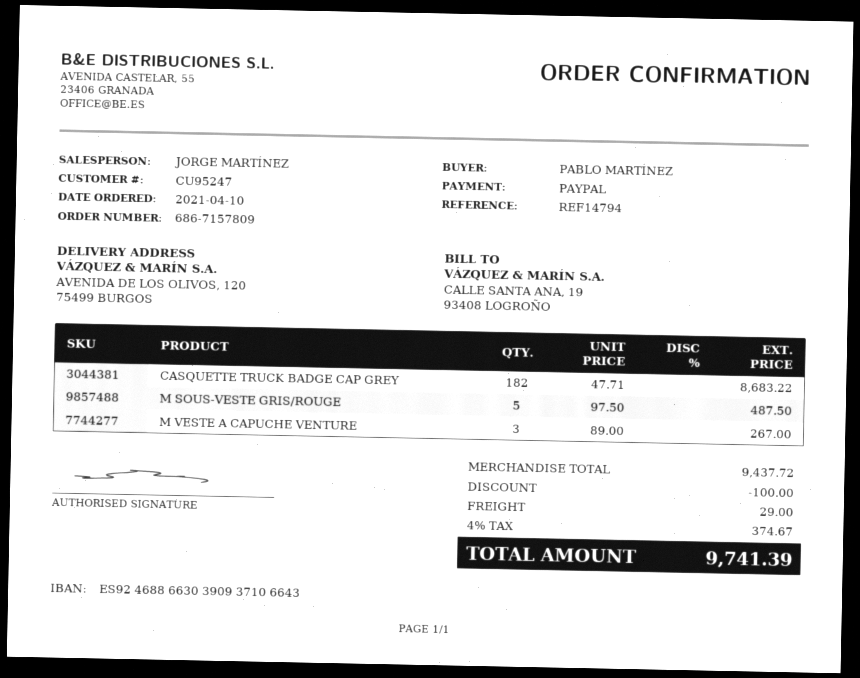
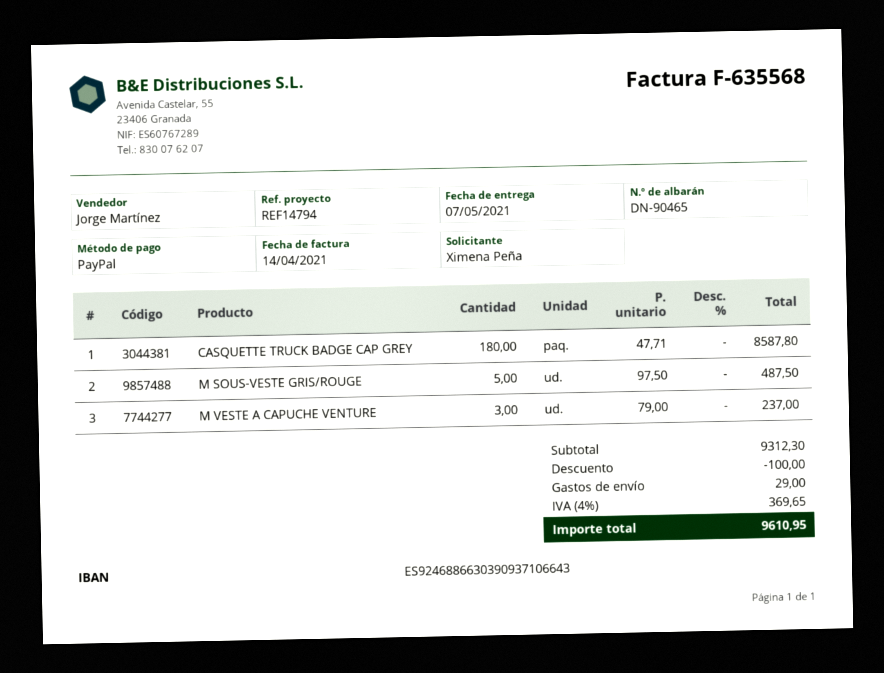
ordered by: PABLO MARTÍNEZ -> Ximena Peña
CASQUETTE TRUCK BADGE CAP GREY: 182 x 47.71 = 8683.22 -> 180 x 47.71 = 8587.80
M VESTE A CAPUCHE VENTURE: 3 x 89.00 = 267.00 -> 3 x 79.00 = 237.00
subtotal: 9437.72 -> 9312.30
tax: 4% = 374.67 -> 4% = 369.65
total: 9741.39 -> 9610.95

